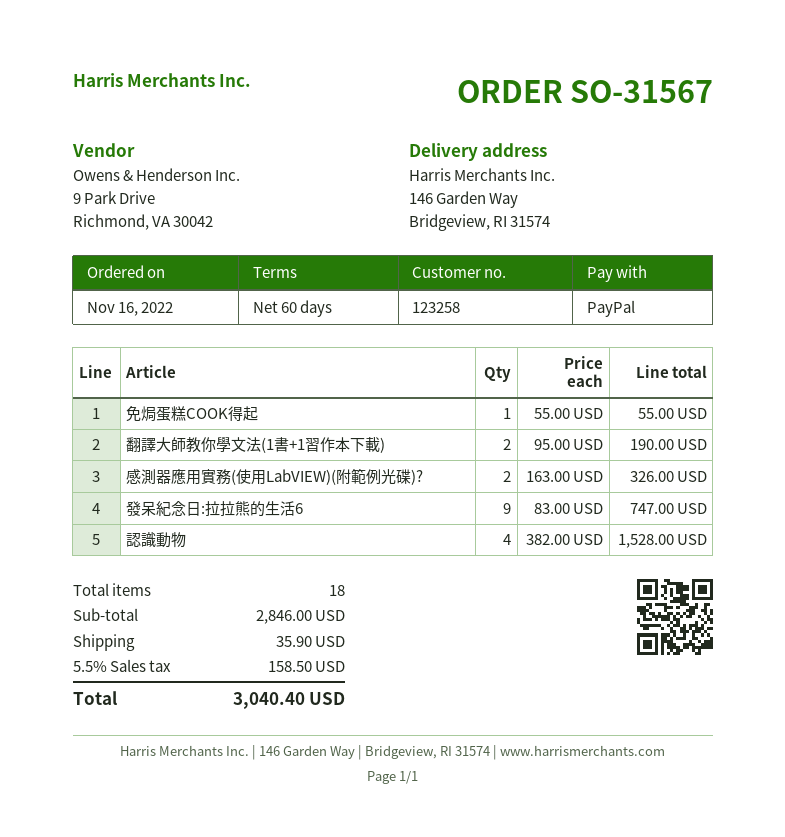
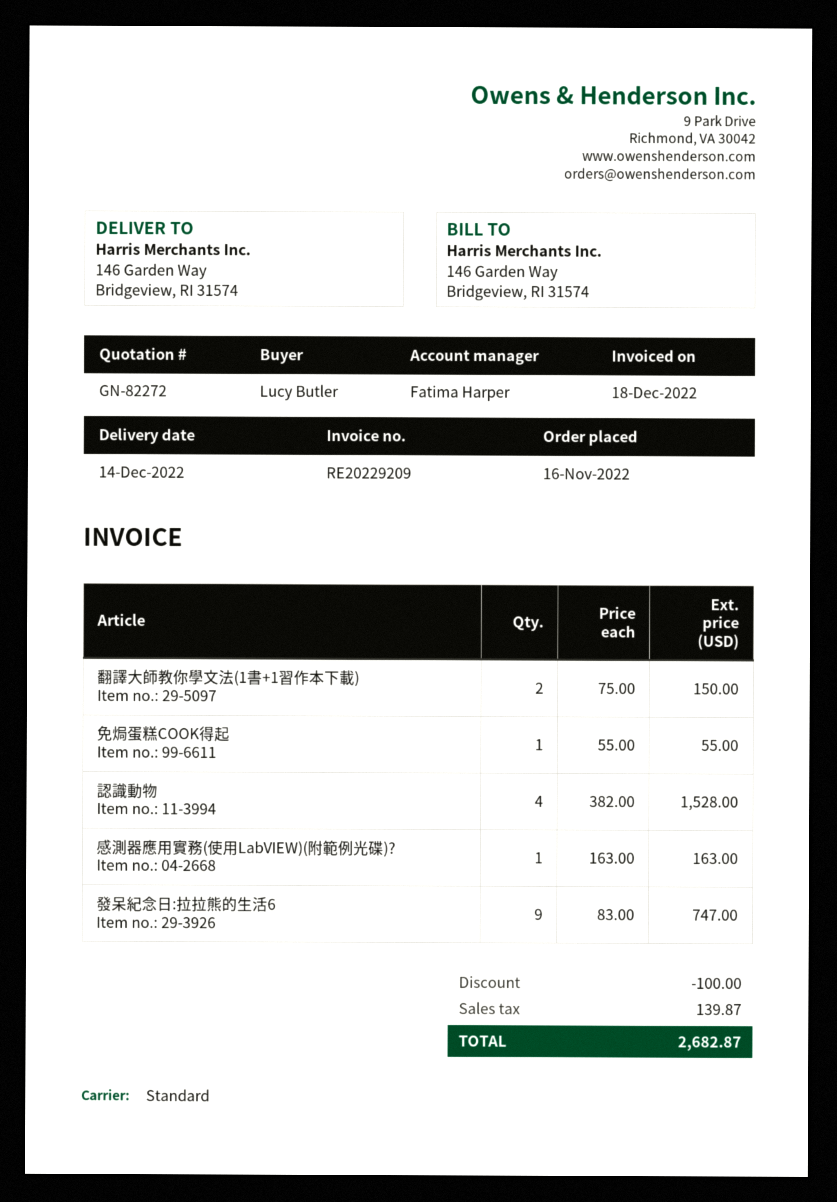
翻譯大師教你學文法(1書+1習作本下載): 2 x 95.00 = 190.00 -> 2 x 75.00 = 150.00
感測器應用實務(使用LabVIEW)(附範例光碟)?: 2 x 163.00 = 326.00 -> 1 x 163.00 = 163.00
discount: none -> 100.00
shipping: 35.90 -> none
tax: 158.50 -> 139.87
total: 3040.40 -> 2682.87

